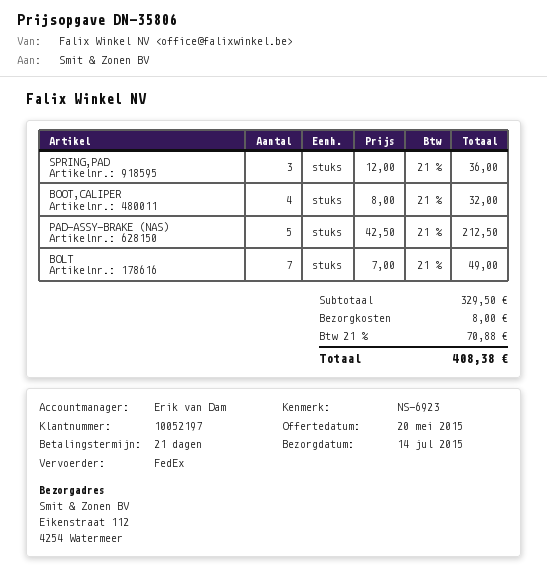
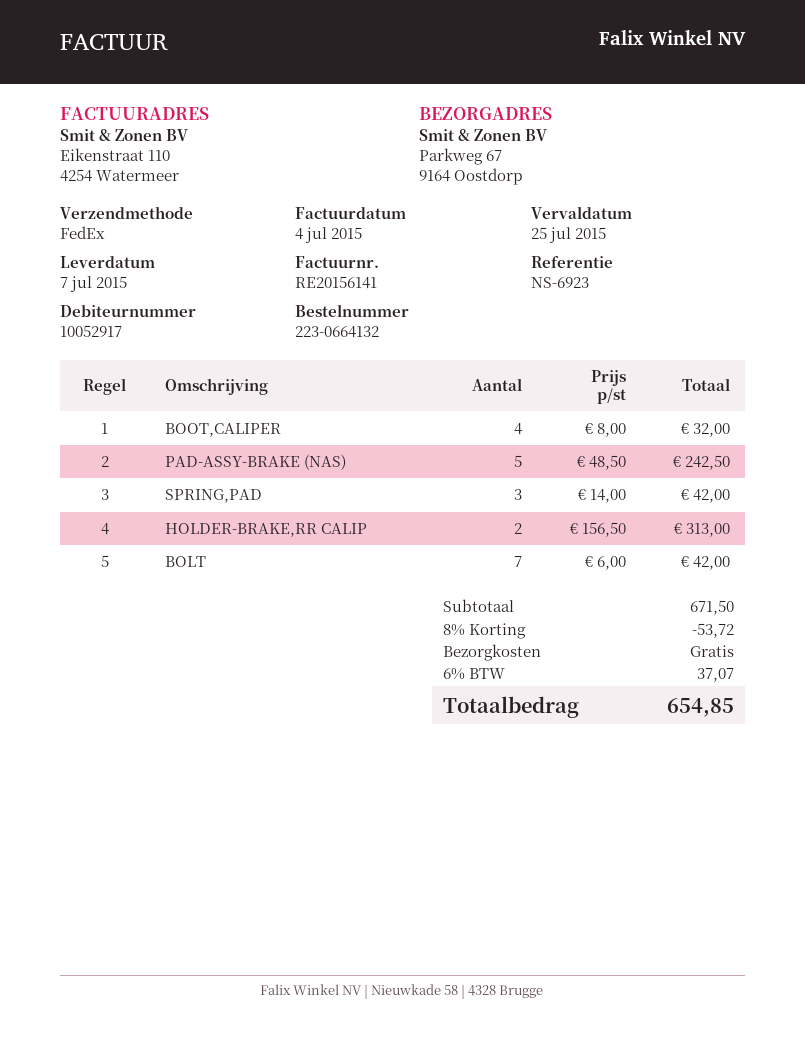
delivery date: 2015-07-14 -> 2015-07-07
customer number: 10052197 -> 10052917
ship to: Eikenstraat 112, 4254 Watermeer -> Parkweg 67, 9164 Oostdorp
SPRING,PAD: 3 x 12.00 = 36.00 -> 3 x 14.00 = 42.00
PAD-ASSY-BRAKE (NAS): 5 x 42.50 = 212.50 -> 5 x 48.50 = 242.50
BOLT: 7 x 7.00 = 49.00 -> 7 x 6.00 = 42.00
HOLDER-BRAKE,RR CALIP: none -> 2 x 156.50 = 313.00
subtotal: 329.50 -> 671.50
discount: none -> 8% = 53.72
shipping: 8.00 -> 0.00
tax: 21% = 70.88 -> 6% = 37.07
total: 408.38 -> 654.85

